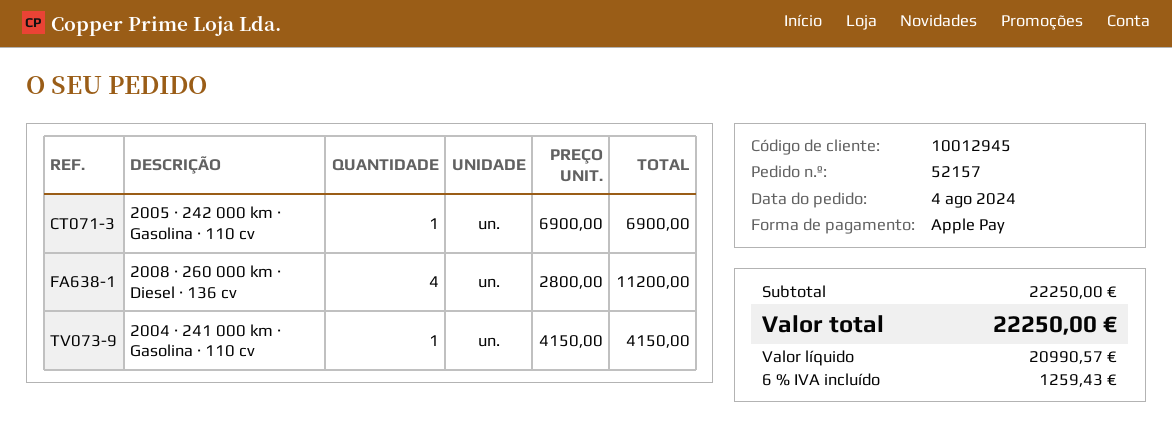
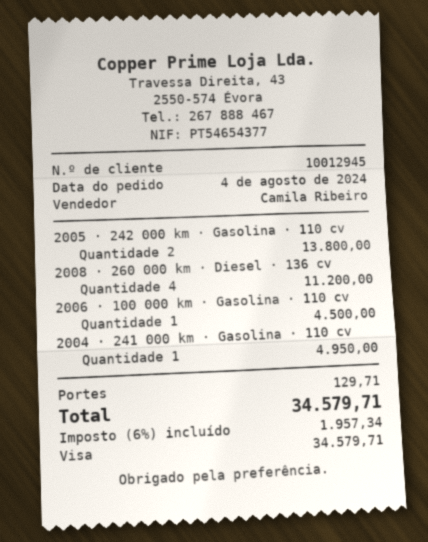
payment method: Apple Pay -> Visa
2005 · 242 000 km · Gasolina · 110 cv: 1 for 6900.00 -> 2 for 13800.00
2004 · 241 000 km · Gasolina · 110 cv: 1 for 4150.00 -> 1 for 4950.00
2006 · 100 000 km · Gasolina · 110 cv: none -> 1 for 4500.00
shipping: none -> 129.71
tax: 6% = 1259.43 -> 6% = 1957.34
total: 22250.00 -> 34579.71

